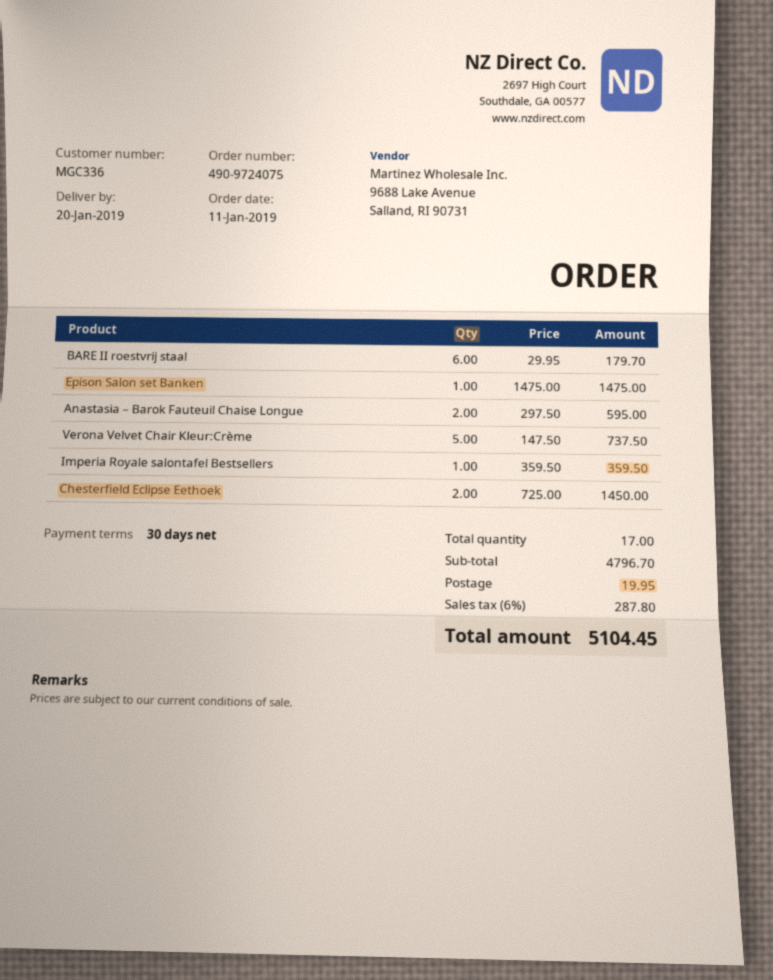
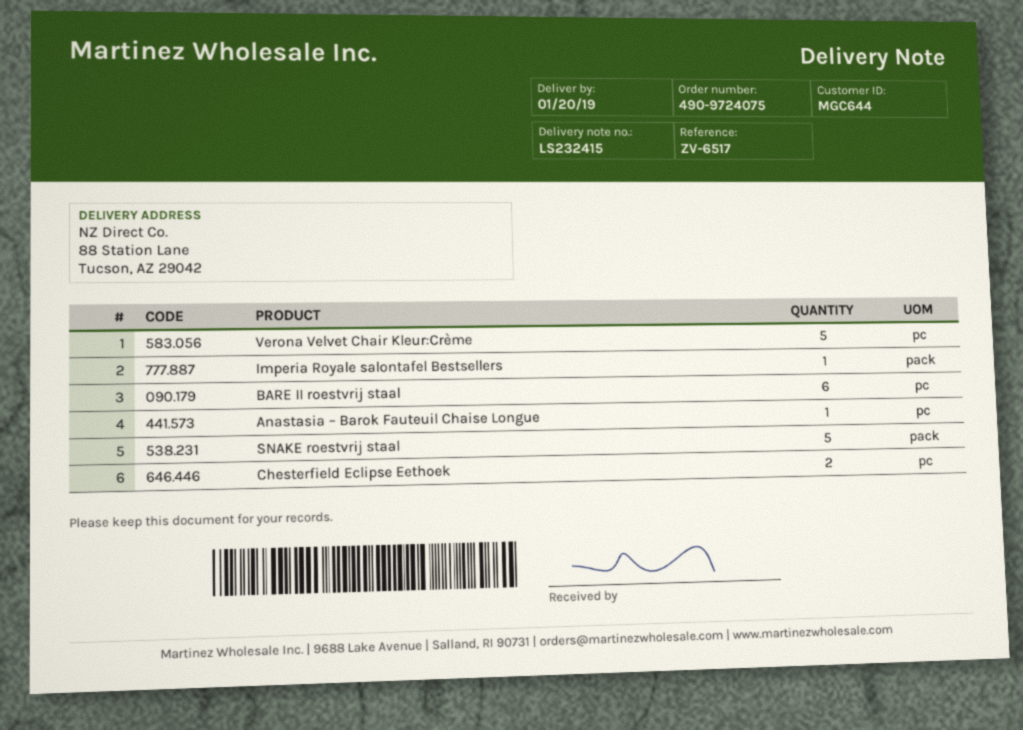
customer number: MGC336 -> MGC644
Epison Salon set Banken: 1 -> none
Anastasia – Barok Fauteuil Chaise Longue: 2 -> 1
SNAKE roestvrij staal: none -> 5

